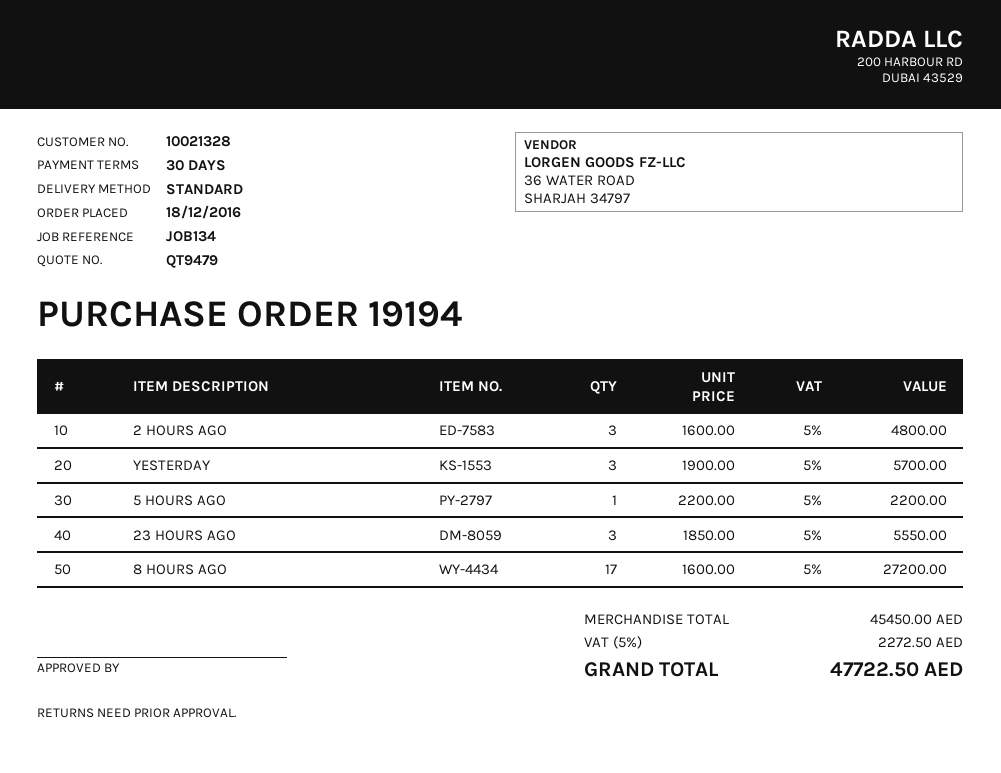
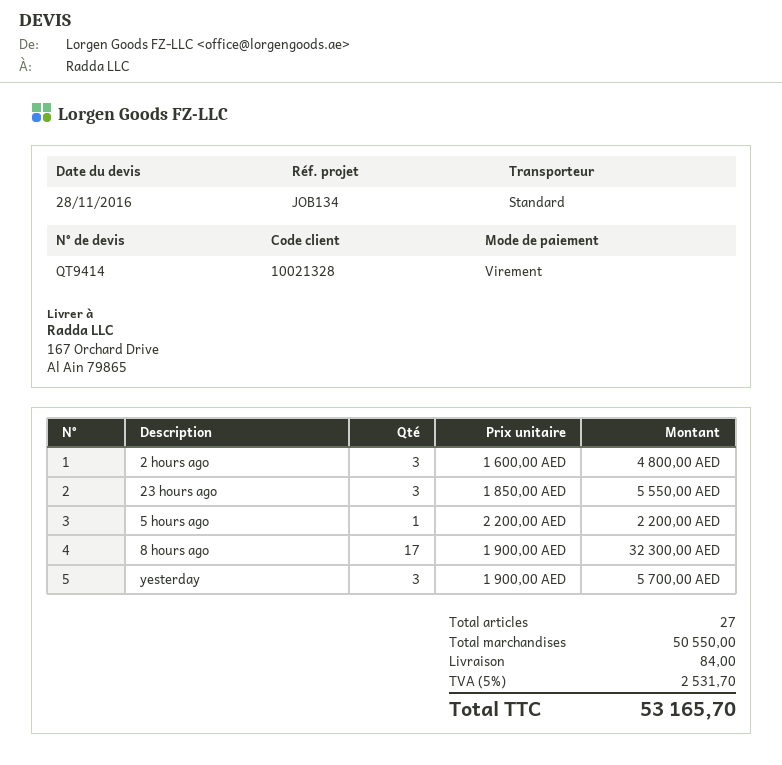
quote number: QT9479 -> QT9414
8 HOURS AGO: 17 x 1600.00 = 27200.00 -> 17 x 1900.00 = 32300.00
subtotal: 45450.00 -> 50550.00
shipping: none -> 84.00
tax: 5% = 2272.50 -> 5% = 2531.70
total: 47722.50 -> 53165.70

